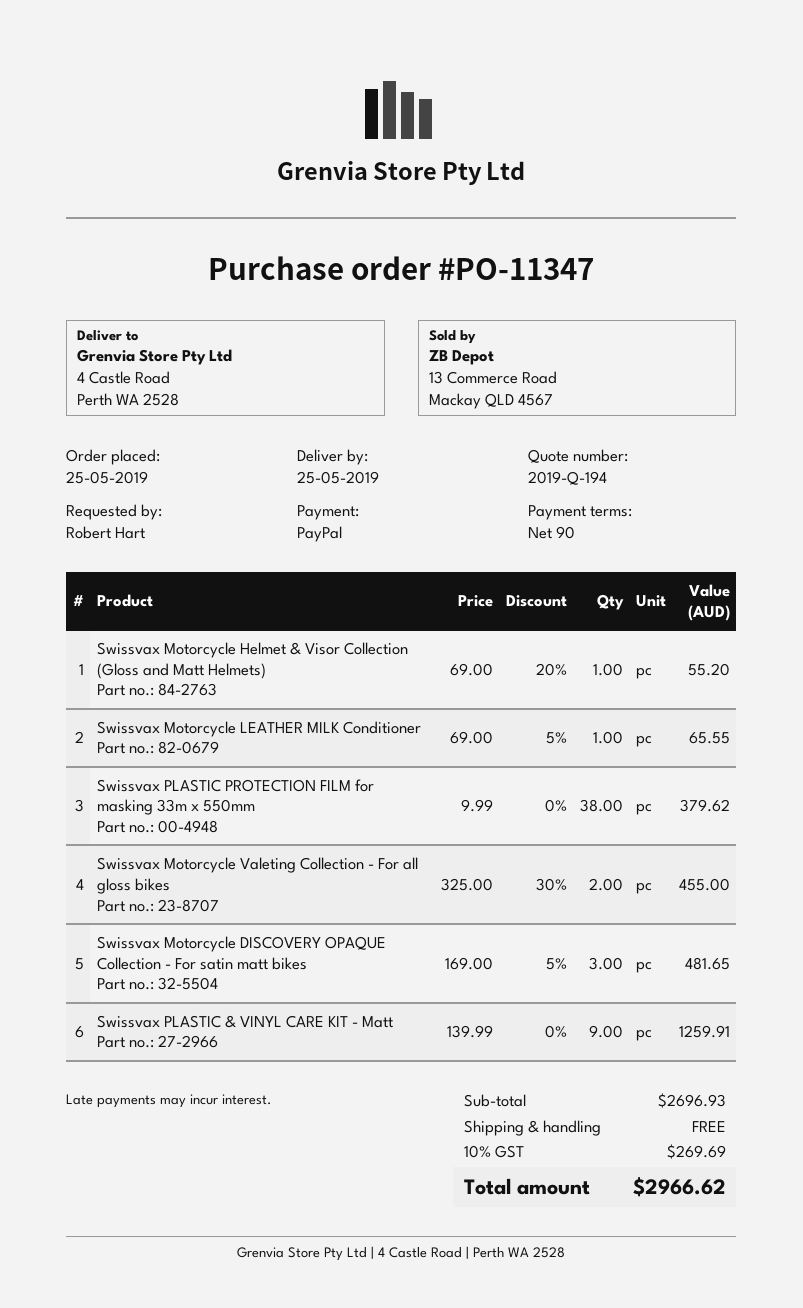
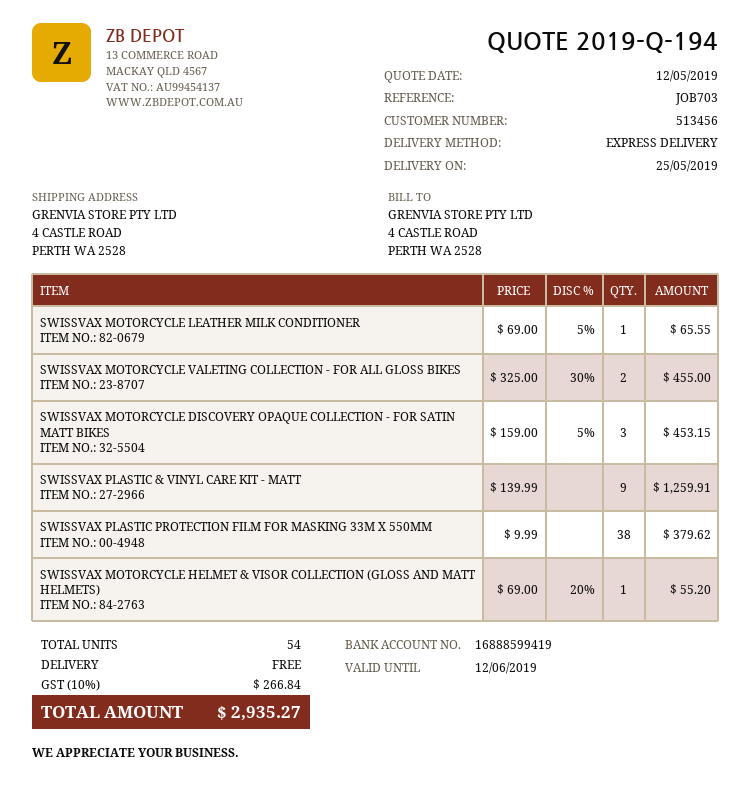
Swissvax Motorcycle DISCOVERY OPAQUE Collection - For satin matt bikes: 3 x 169.00 - 5% = 481.65 -> 3 x 159.00 - 5% = 453.15
tax: 10% = 269.69 -> 10% = 266.84
total: 2966.62 -> 2935.27

